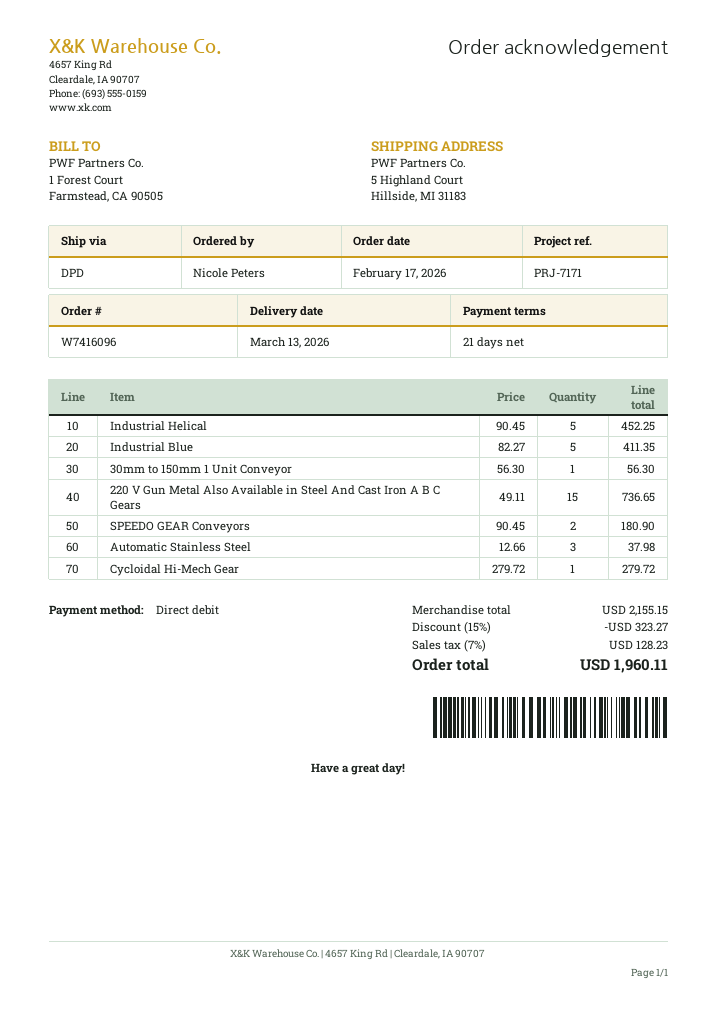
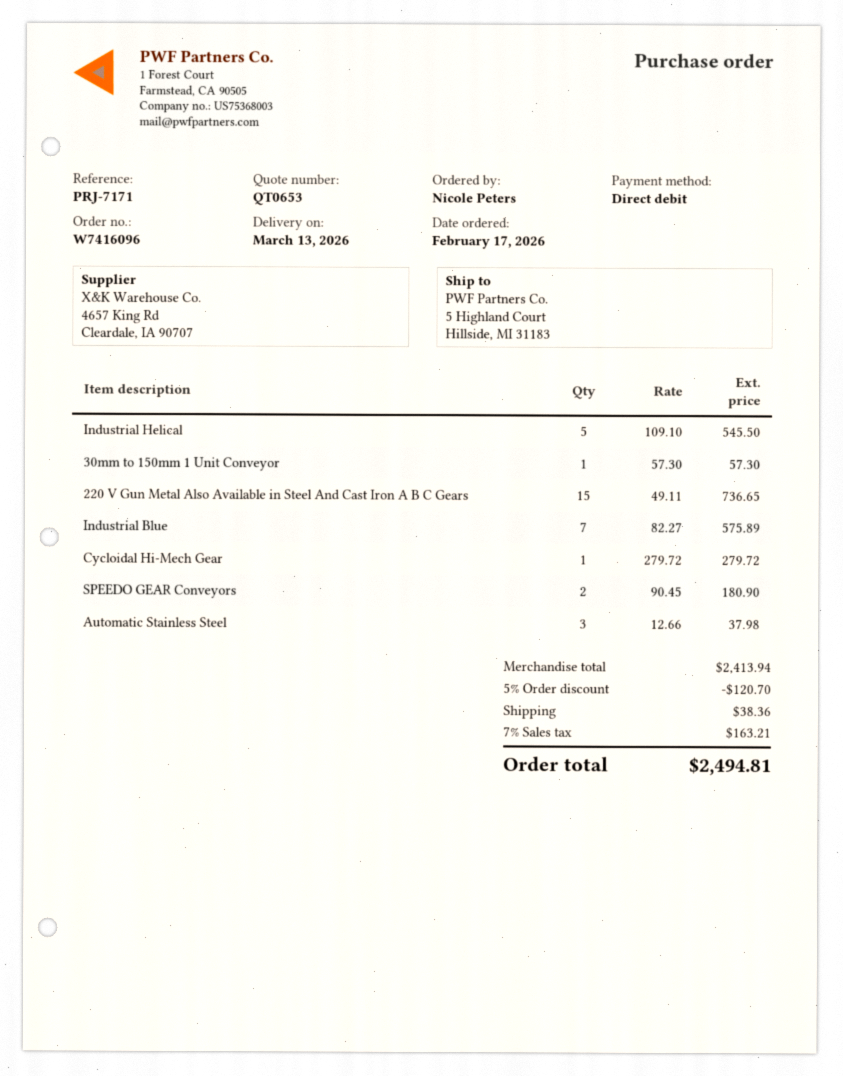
Industrial Helical: 5 x 90.45 = 452.25 -> 5 x 109.10 = 545.50
Industrial Blue: 5 x 82.27 = 411.35 -> 7 x 82.27 = 575.89
30mm to 150mm 1 Unit Conveyor: 1 x 56.30 = 56.30 -> 1 x 57.30 = 57.30
subtotal: 2155.15 -> 2413.94
discount: 15% = 323.27 -> 5% = 120.70
shipping: none -> 38.36
tax: 7% = 128.23 -> 7% = 163.21
total: 1960.11 -> 2494.81

